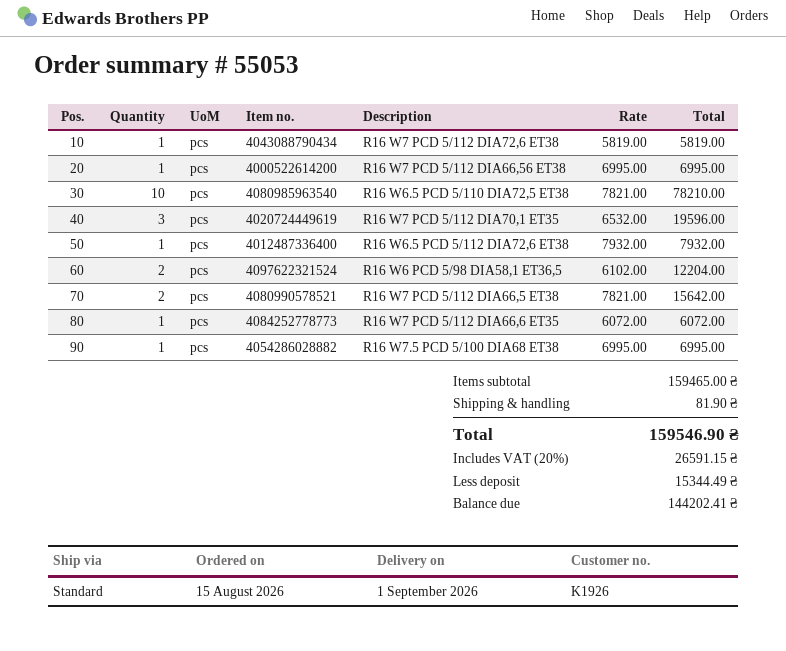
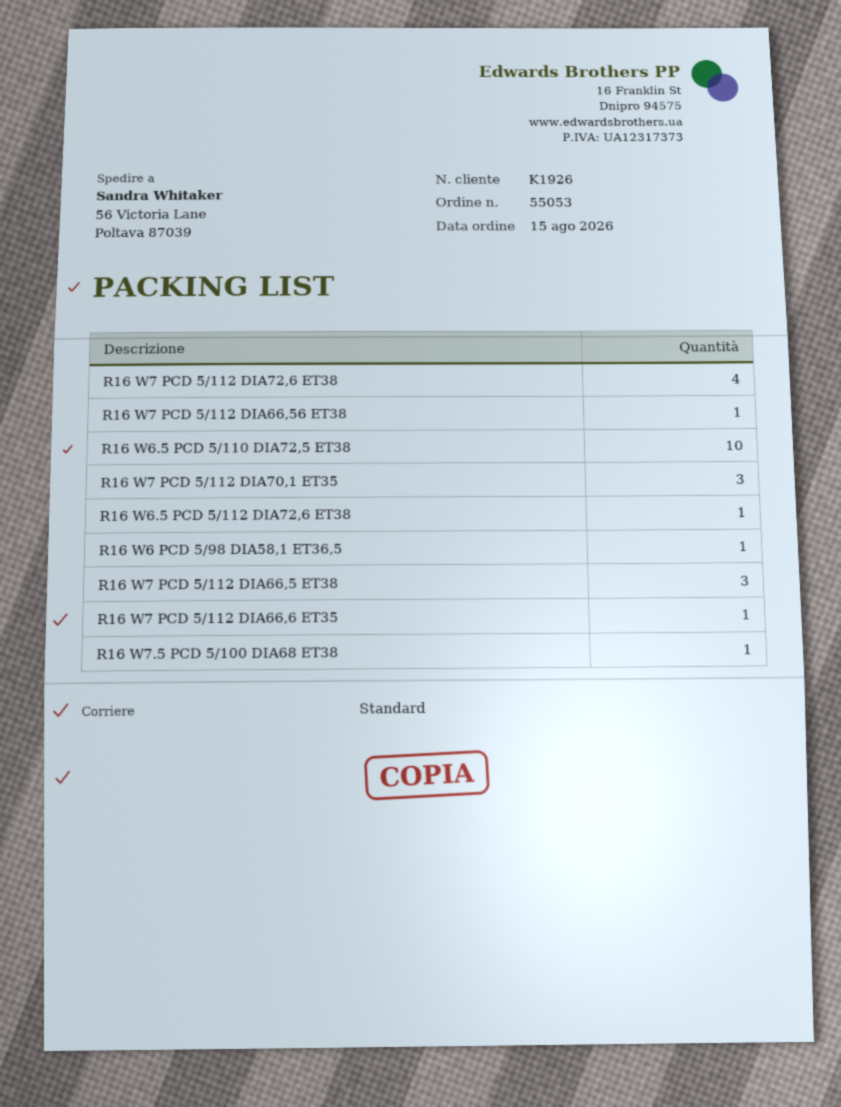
R16 W7 PCD 5/112 DIA72,6 ET38: 1 -> 4
R16 W6 PCD 5/98 DIA58,1 ET36,5: 2 -> 1
R16 W7 PCD 5/112 DIA66,5 ET38: 2 -> 3

